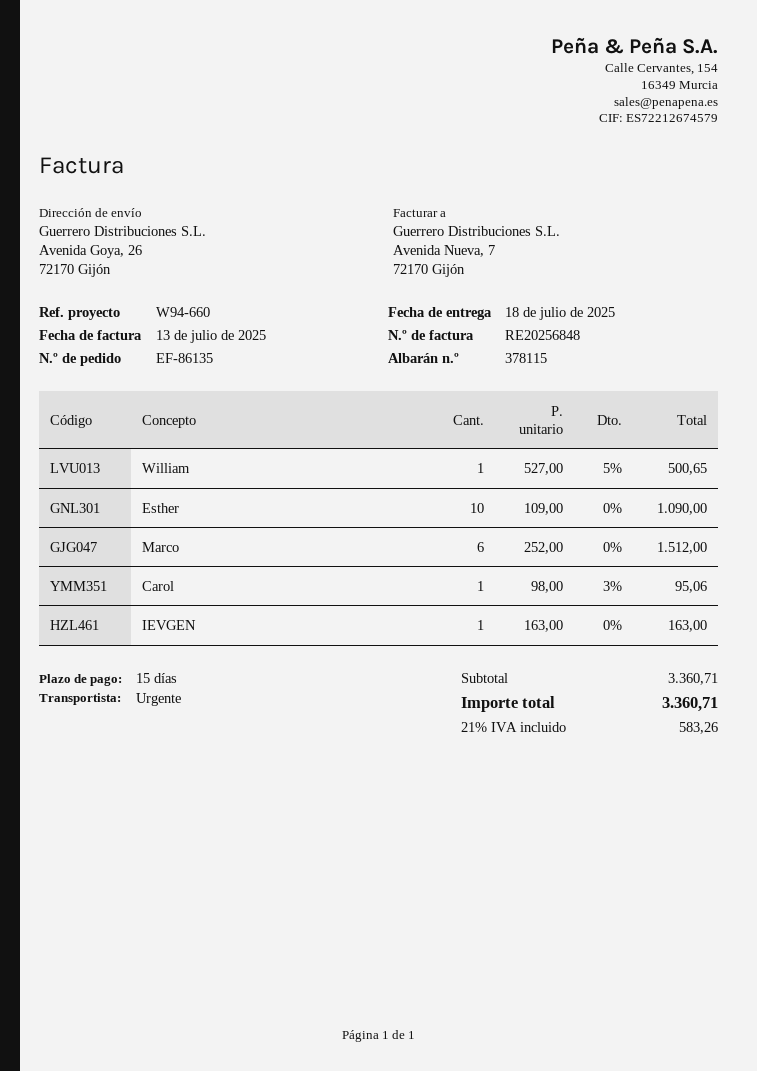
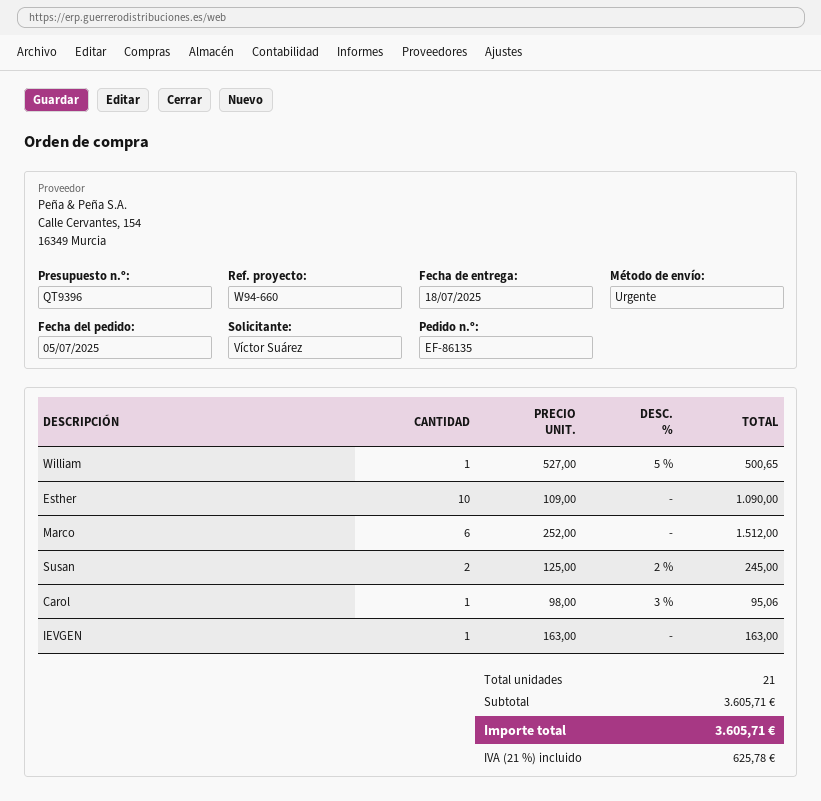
Susan: none -> 2 x 125.00 - 2% = 245.00
subtotal: 3360.71 -> 3605.71
tax: 21% = 583.26 -> 21% = 625.78
total: 3360.71 -> 3605.71

